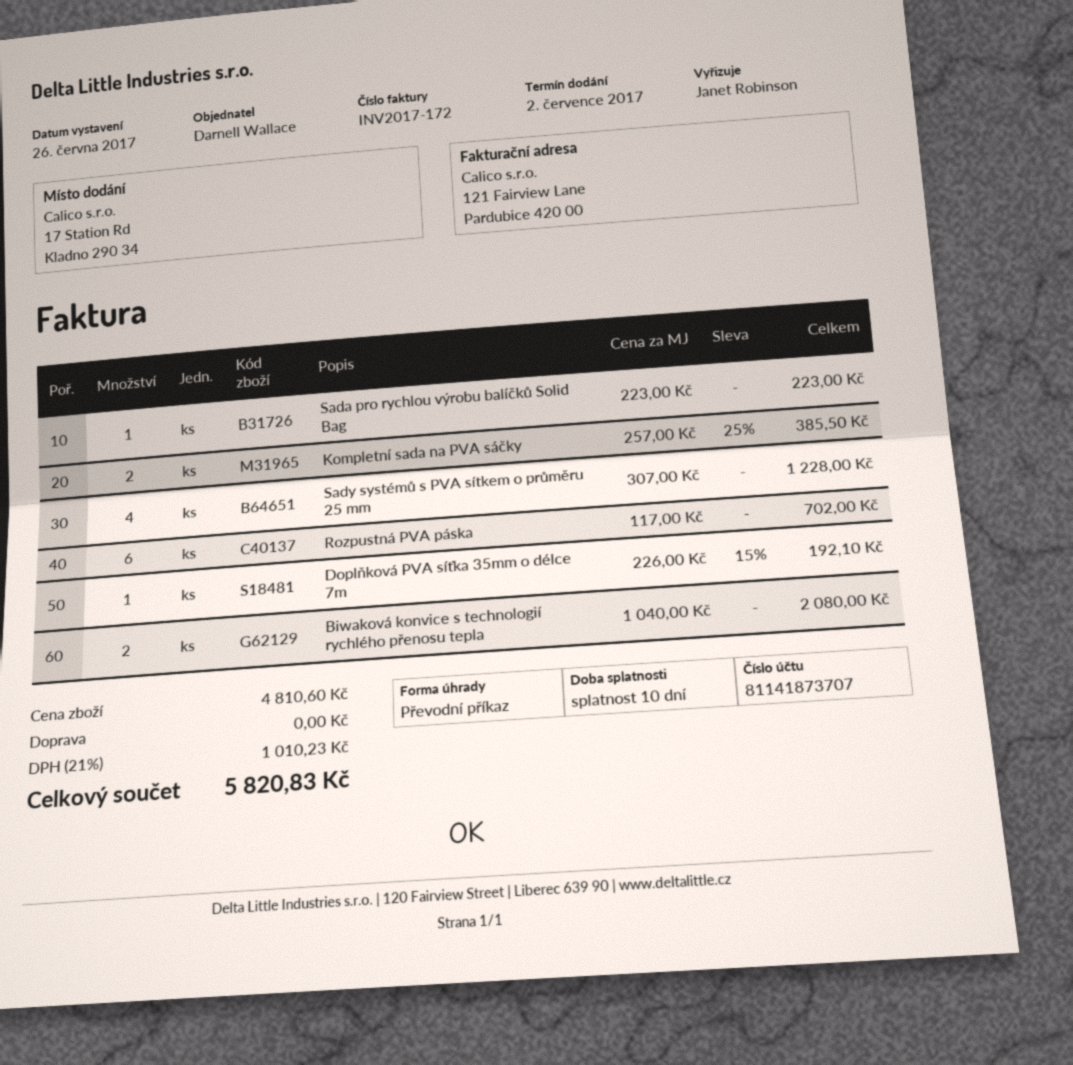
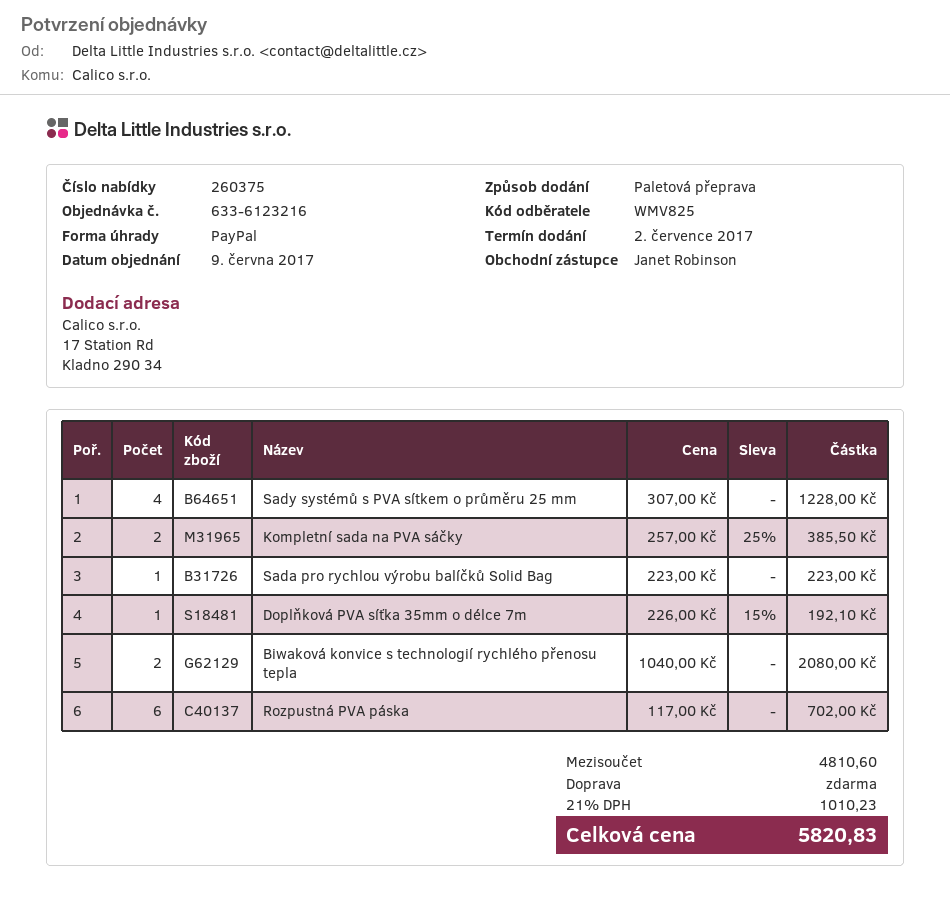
payment method: bank transfer -> PayPal

